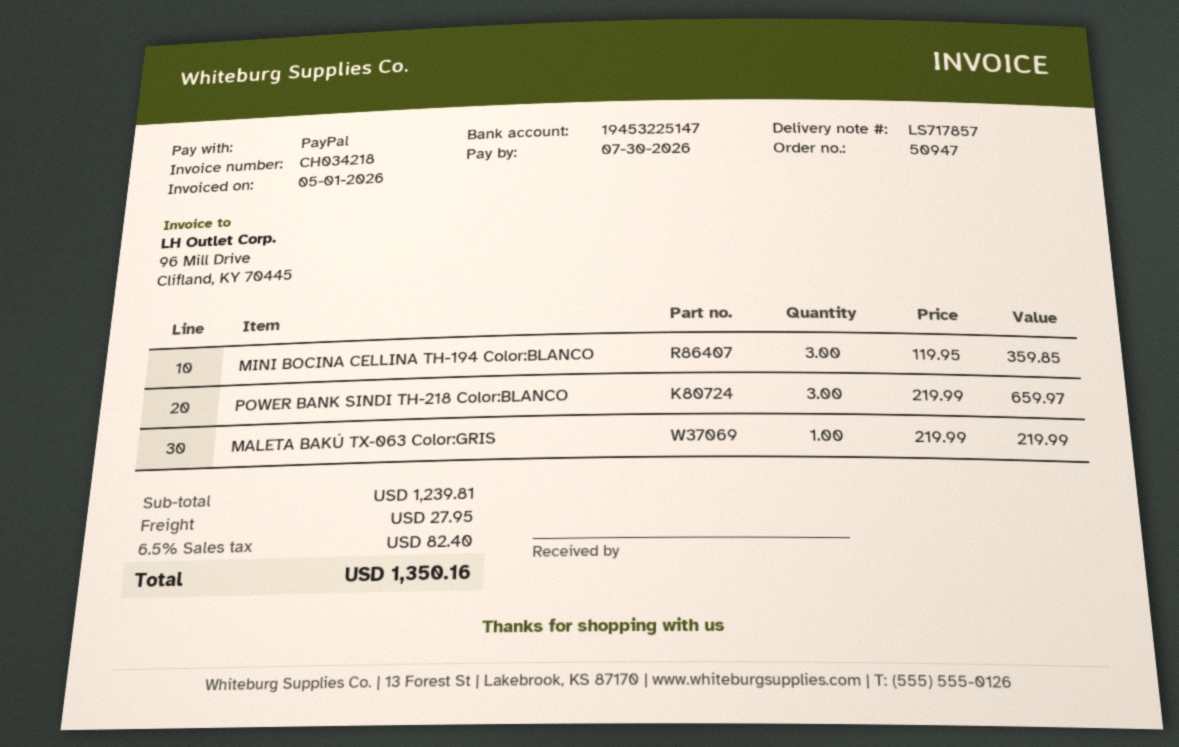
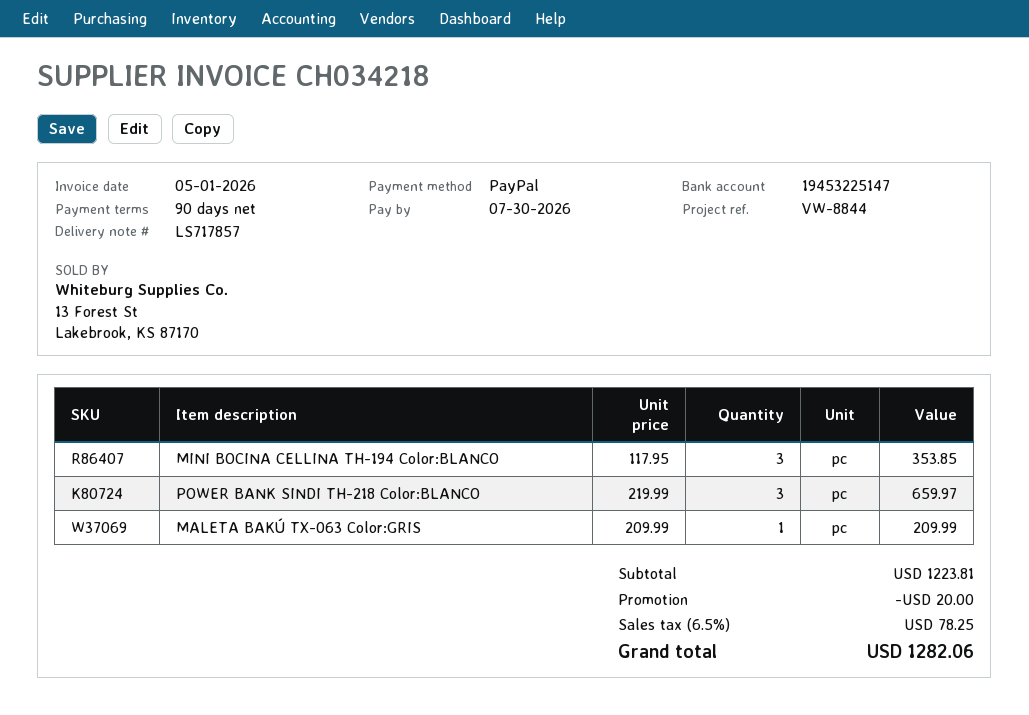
MINI BOCINA CELLINA TH-194 Color:BLANCO: 3 x 119.95 = 359.85 -> 3 x 117.95 = 353.85
MALETA BAKÚ TX-063 Color:GRIS: 1 x 219.99 = 219.99 -> 1 x 209.99 = 209.99
subtotal: 1239.81 -> 1223.81
discount: none -> 20.00
shipping: 27.95 -> none
tax: 6.5% = 82.40 -> 6.5% = 78.25
total: 1350.16 -> 1282.06

